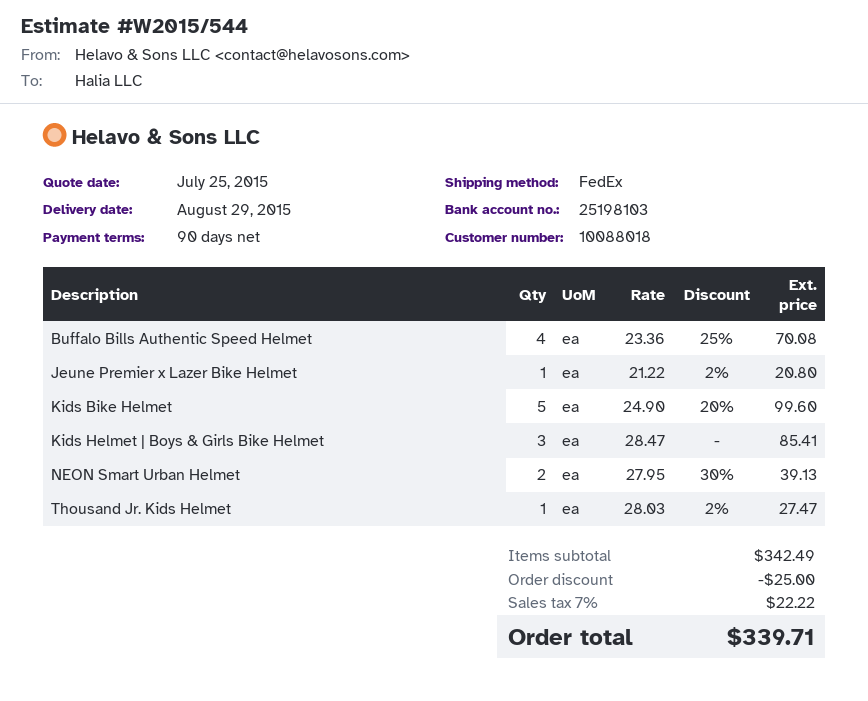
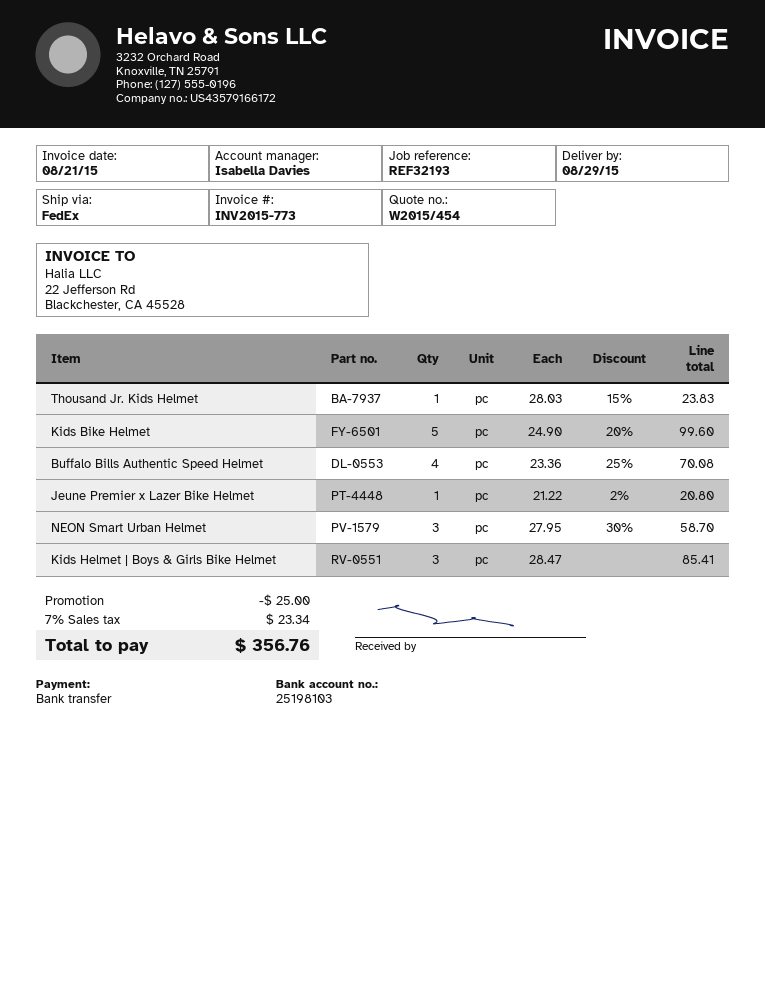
quote number: W2015/544 -> W2015/454
NEON Smart Urban Helmet: 2 x 27.95 - 30% = 39.13 -> 3 x 27.95 - 30% = 58.70
Thousand Jr. Kids Helmet: 1 x 28.03 - 2% = 27.47 -> 1 x 28.03 - 15% = 23.83
tax: 7% = 22.22 -> 7% = 23.34
total: 339.71 -> 356.76

